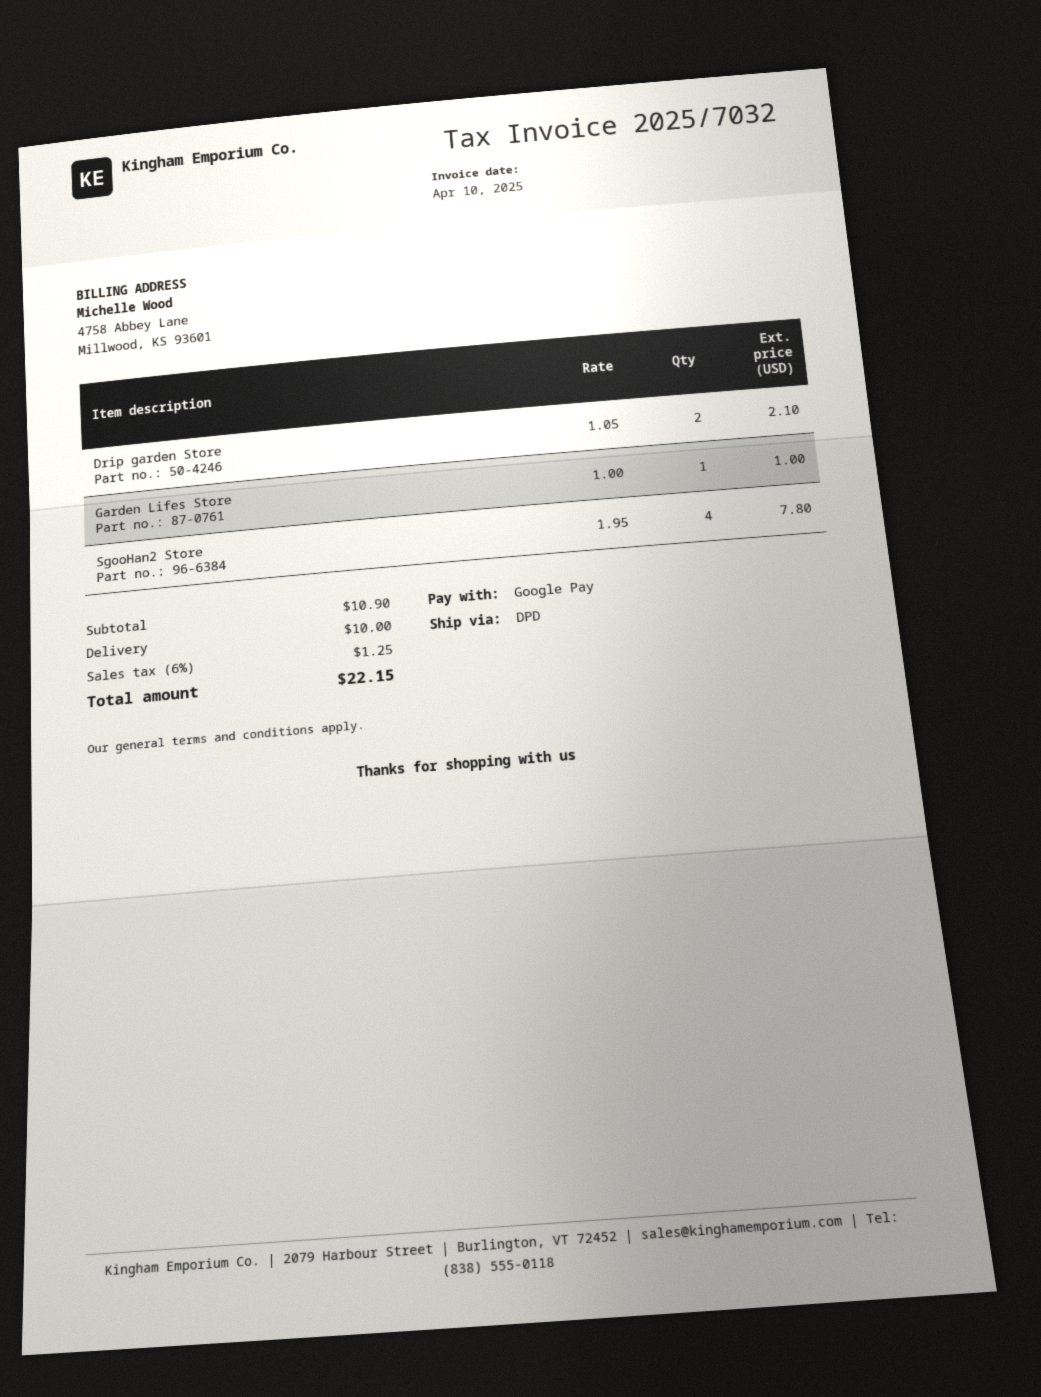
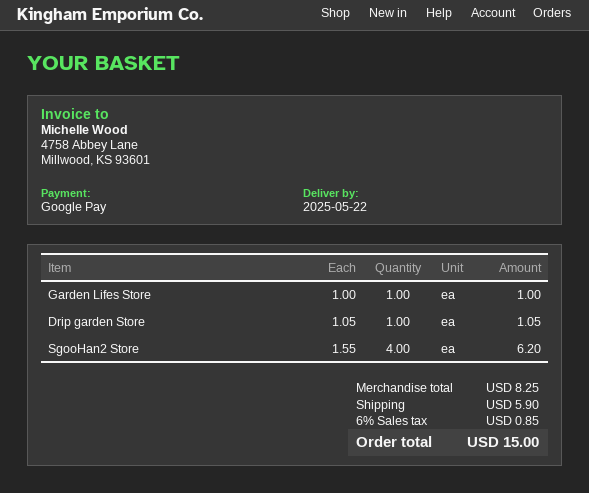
Drip garden Store: 2 x 1.05 = 2.10 -> 1 x 1.05 = 1.05
SgooHan2 Store: 4 x 1.95 = 7.80 -> 4 x 1.55 = 6.20
subtotal: 10.90 -> 8.25
shipping: 10.00 -> 5.90
tax: 6% = 1.25 -> 6% = 0.85
total: 22.15 -> 15.00

